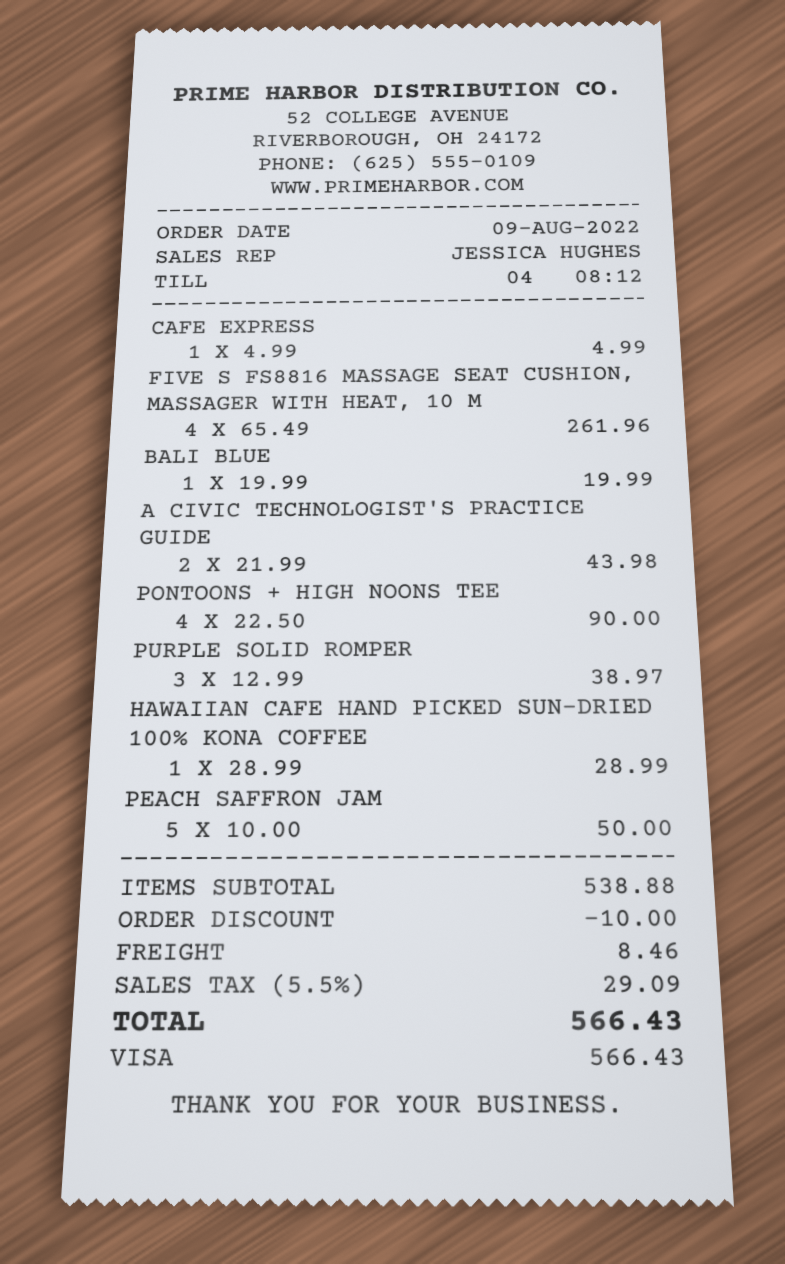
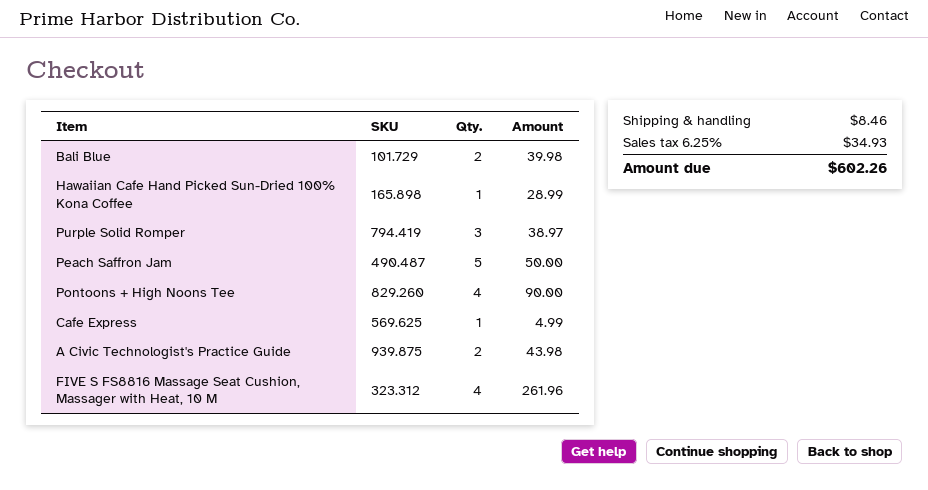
BALI BLUE: 1 for 19.99 -> 2 for 39.98
discount: 10.00 -> none
tax: 5.5% = 29.09 -> 6.25% = 34.93
total: 566.43 -> 602.26

